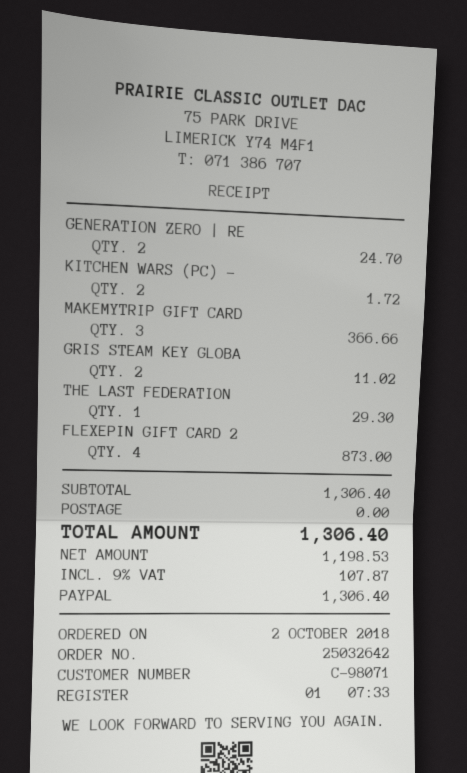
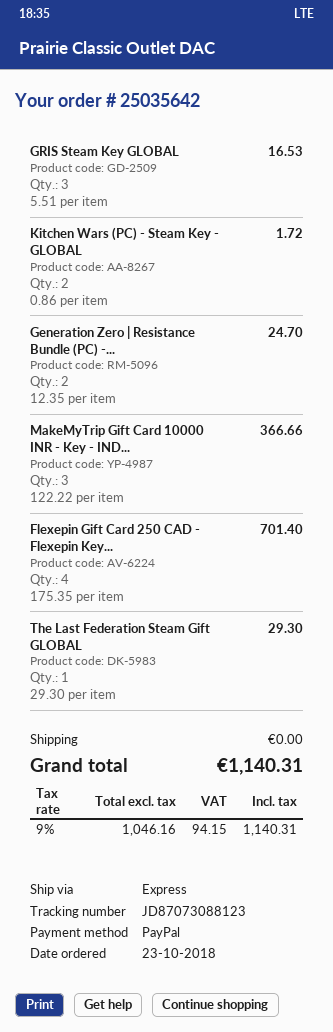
order number: 25032642 -> 25035642
order date: 2018-10-02 -> 2018-10-23
GRIS STEAM KEY GLOBA: 2 for 11.02 -> 3 for 16.53
FLEXEPIN GIFT CARD 2: 4 for 873.00 -> 4 for 701.40
net: 1198.53 -> 1046.16
tax: 9% = 107.87 -> 9% = 94.15
total: 1306.40 -> 1140.31

